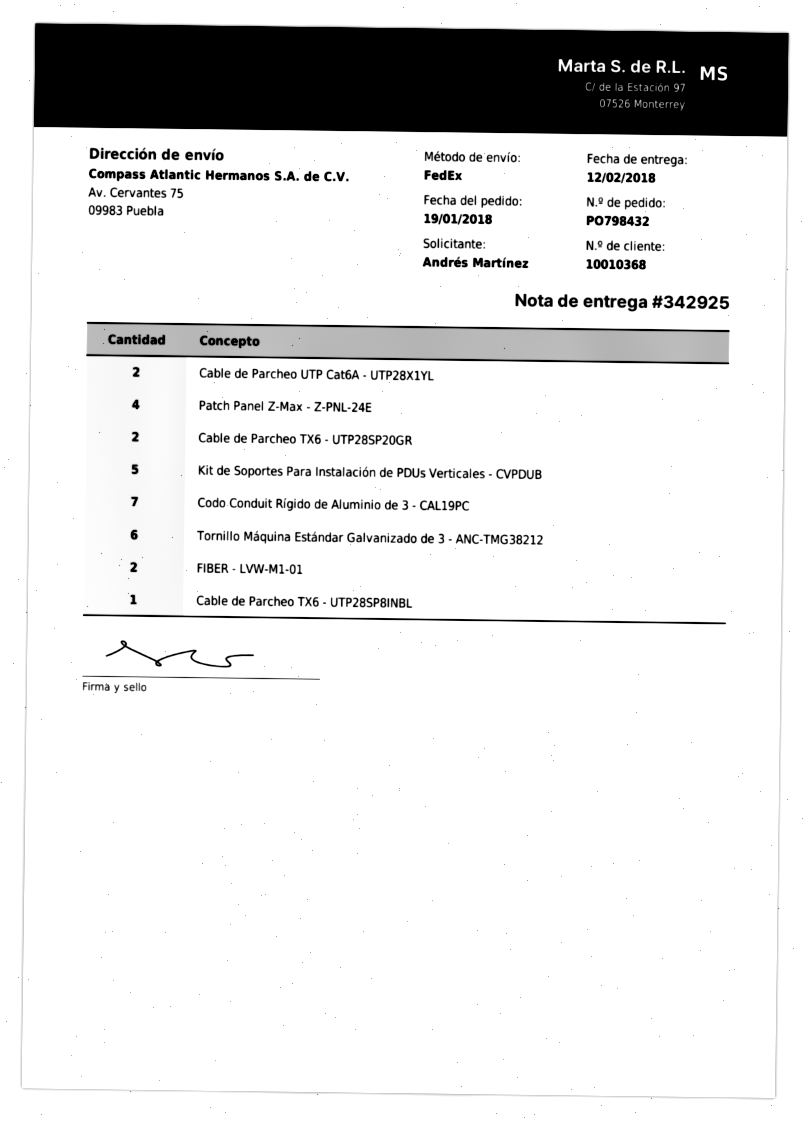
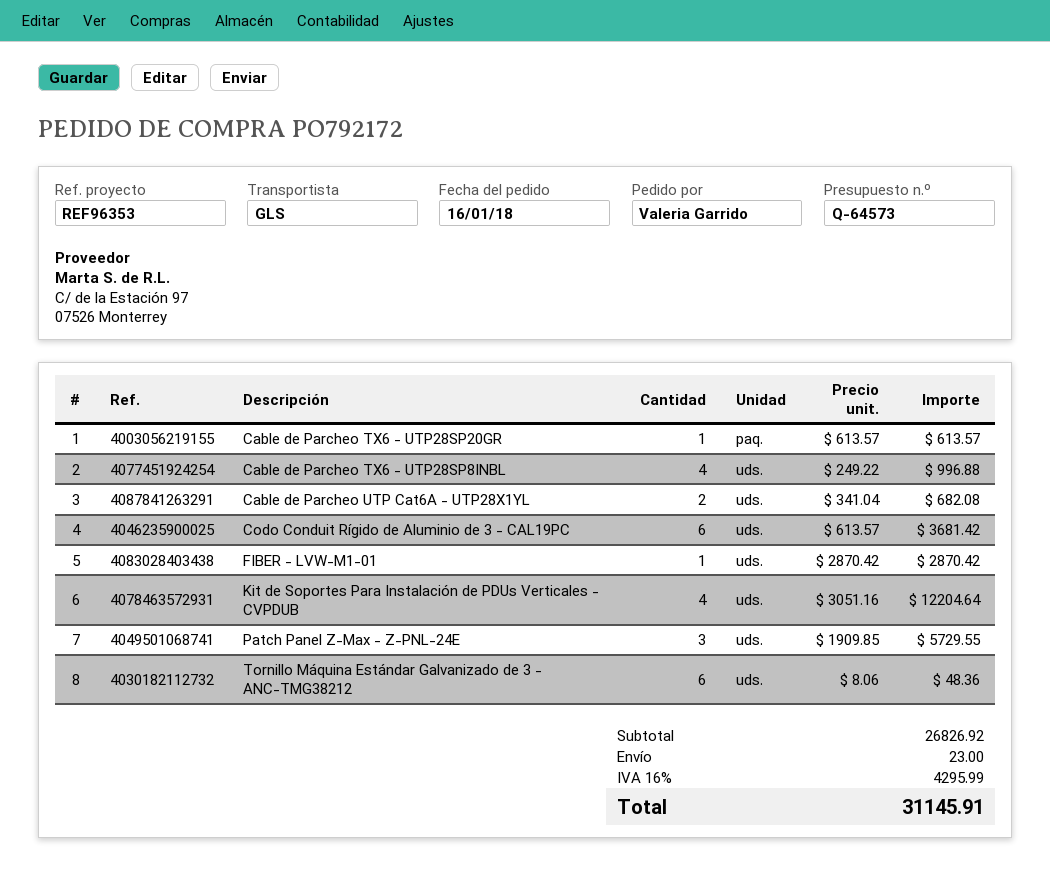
order number: PO798432 -> PO792172
order date: 2018-01-19 -> 2018-01-16
ordered by: Andrés Martínez -> Valeria Garrido
shipping method: FedEx -> GLS
Patch Panel Z-Max - Z-PNL-24E: 4 -> 3
Cable de Parcheo TX6 - UTP28SP20GR: 2 -> 1
Kit de Soportes Para Instalación de PDUs Verticales - CVPDUB: 5 -> 4
Codo Conduit Rígido de Aluminio de 3 - CAL19PC: 7 -> 6
FIBER - LVW-M1-01: 2 -> 1
Cable de Parcheo TX6 - UTP28SP8INBL: 1 -> 4

